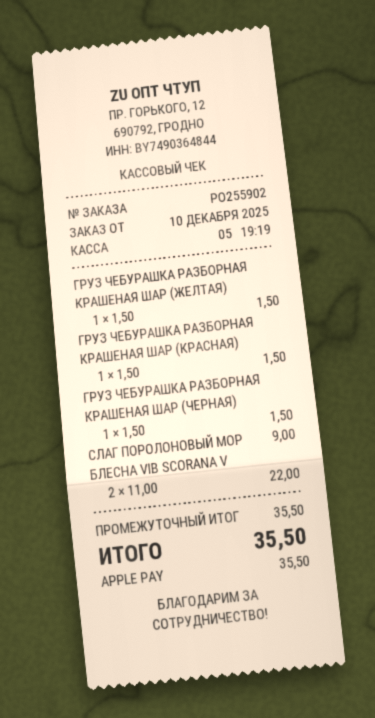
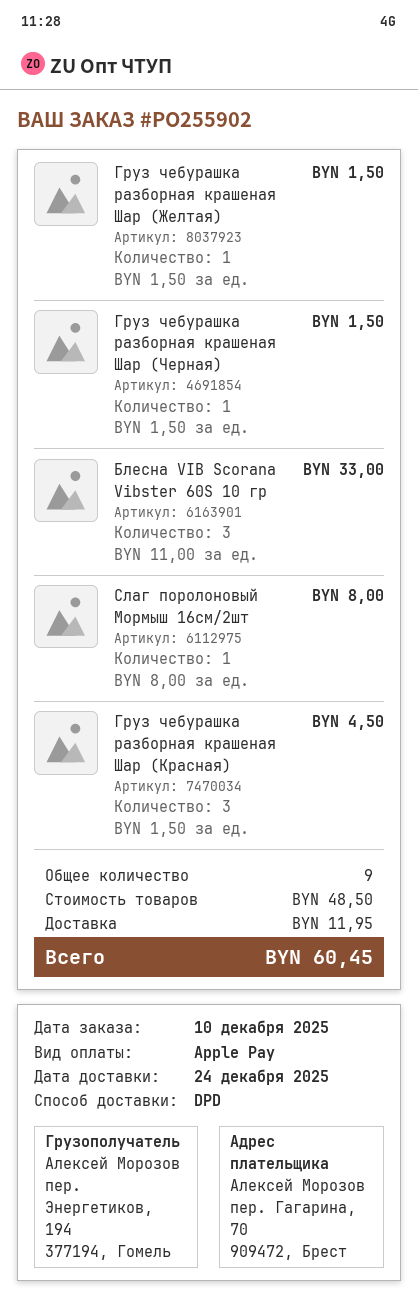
ГРУЗ ЧЕБУРАШКА РАЗБОРНАЯ КРАШЕНАЯ ШАР (КРАСНАЯ): 1 x 1.50 = 1.50 -> 3 x 1.50 = 4.50
СЛАГ ПОРОЛОНОВЫЙ МОР: 1 x 9.00 = 9.00 -> 1 x 8.00 = 8.00
БЛЕСНА VIB SCORANA V: 2 x 11.00 = 22.00 -> 3 x 11.00 = 33.00
subtotal: 35.50 -> 48.50
shipping: none -> 11.95
total: 35.50 -> 60.45

